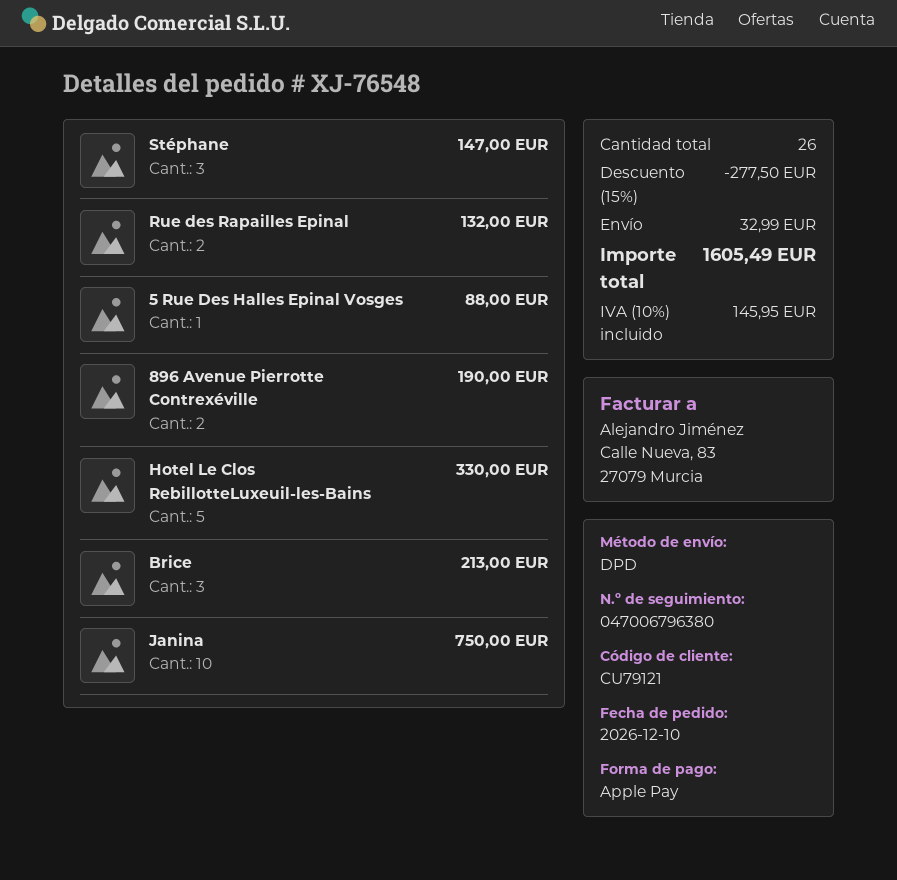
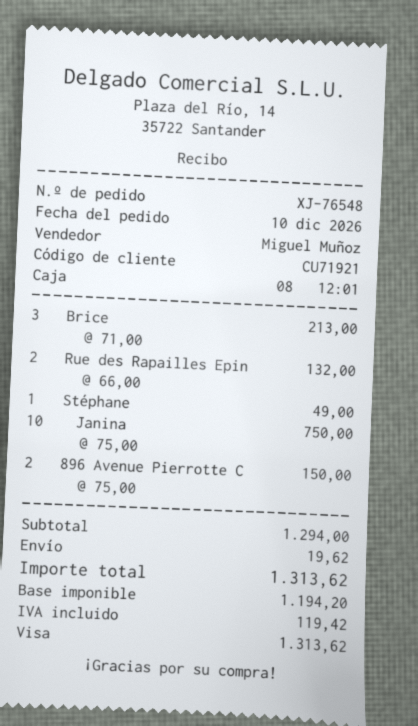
customer number: CU79121 -> CU71921
payment method: Apple Pay -> Visa
Stéphane: 3 for 147.00 -> 1 for 49.00
5 Rue Des Halles Epinal Vosges: 1 for 88.00 -> none
896 Avenue Pierrotte Contrexéville: 2 for 190.00 -> 2 for 150.00
Hotel Le Clos RebillotteLuxeuil-les-Bains: 5 for 330.00 -> none
discount: 15% = 277.50 -> none
shipping: 32.99 -> 19.62
tax: 145.95 -> 119.42
total: 1605.49 -> 1313.62

